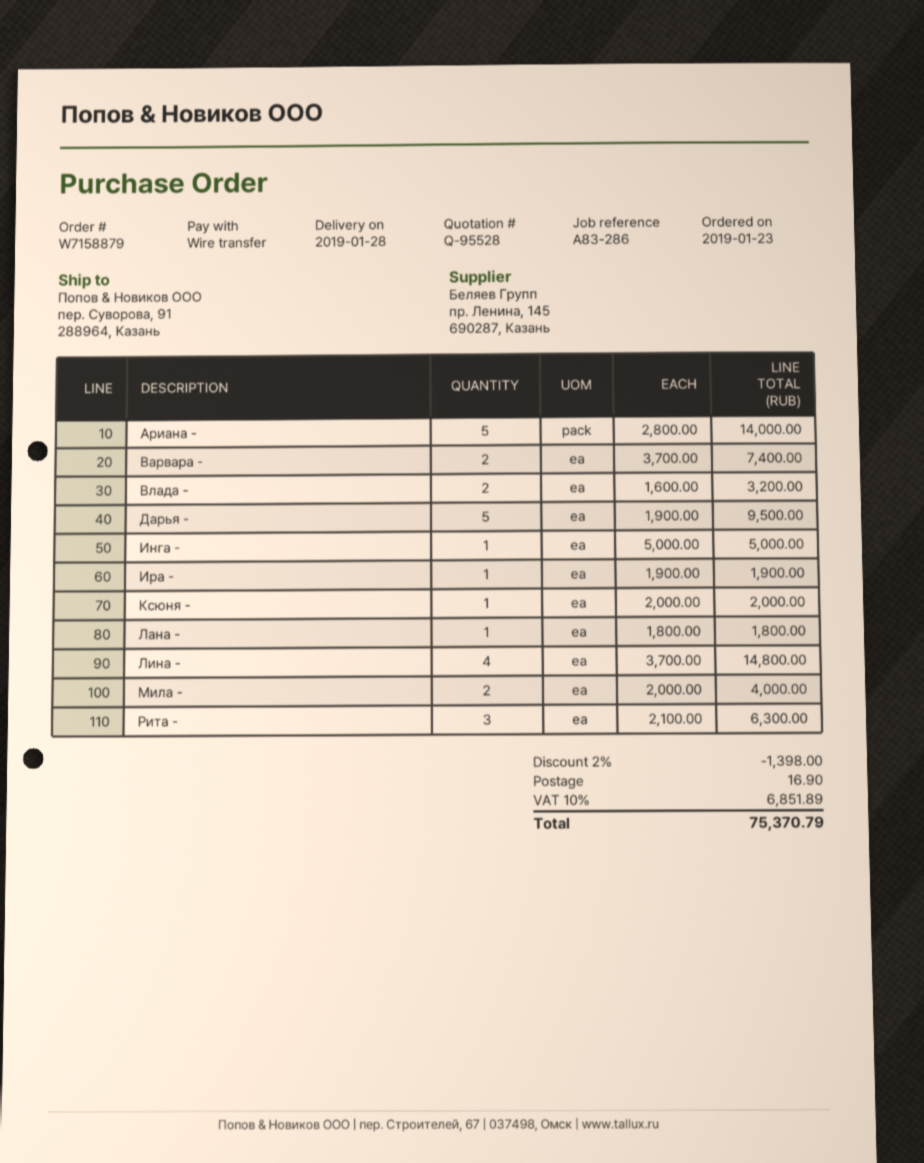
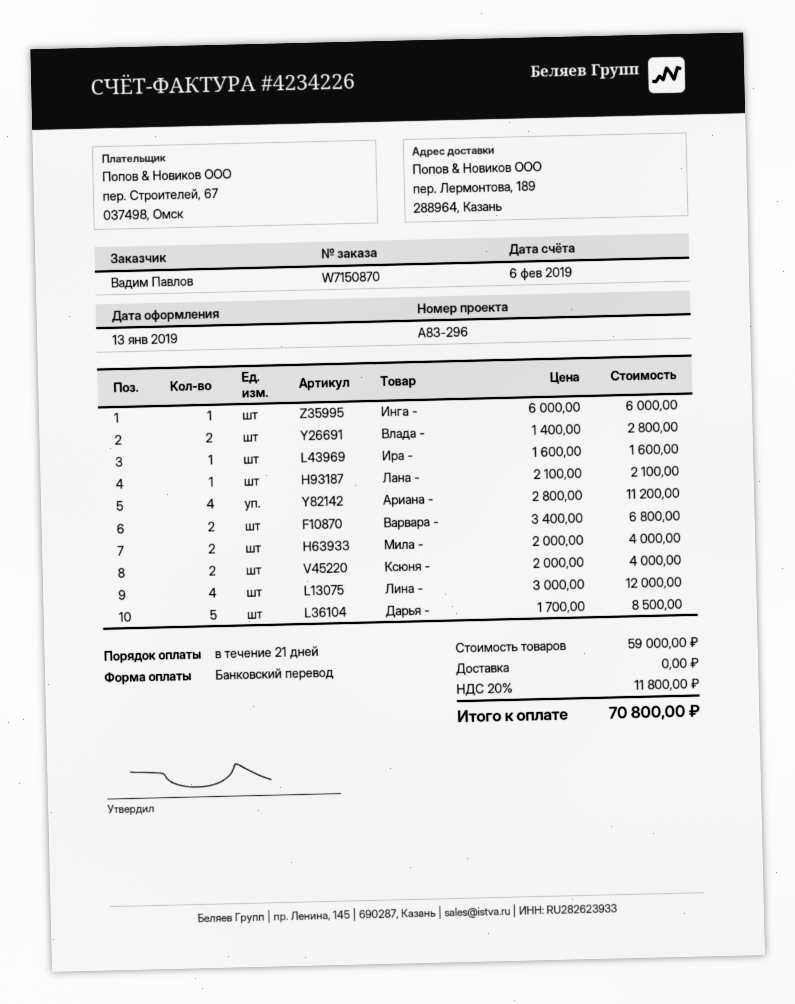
order number: W7158879 -> W7150870
order date: 2019-01-23 -> 2019-01-13
reference: A83-286 -> A83-296
ship to: пер. Суворова, 91, 288964, Казань -> пер. Лермонтова, 189, 288964, Казань
Ариана -: 5 x 2800.00 = 14000.00 -> 4 x 2800.00 = 11200.00
Варвара -: 2 x 3700.00 = 7400.00 -> 2 x 3400.00 = 6800.00
Влада -: 2 x 1600.00 = 3200.00 -> 2 x 1400.00 = 2800.00
Дарья -: 5 x 1900.00 = 9500.00 -> 5 x 1700.00 = 8500.00
Инга -: 1 x 5000.00 = 5000.00 -> 1 x 6000.00 = 6000.00
Ира -: 1 x 1900.00 = 1900.00 -> 1 x 1600.00 = 1600.00
Ксюня -: 1 x 2000.00 = 2000.00 -> 2 x 2000.00 = 4000.00
Лана -: 1 x 1800.00 = 1800.00 -> 1 x 2100.00 = 2100.00
Лина -: 4 x 3700.00 = 14800.00 -> 4 x 3000.00 = 12000.00
Рита -: 3 x 2100.00 = 6300.00 -> none
discount: 2% = 1398.00 -> none
shipping: 16.90 -> 0.00
tax: 10% = 6851.89 -> 20% = 11800.00
total: 75370.79 -> 70800.00

